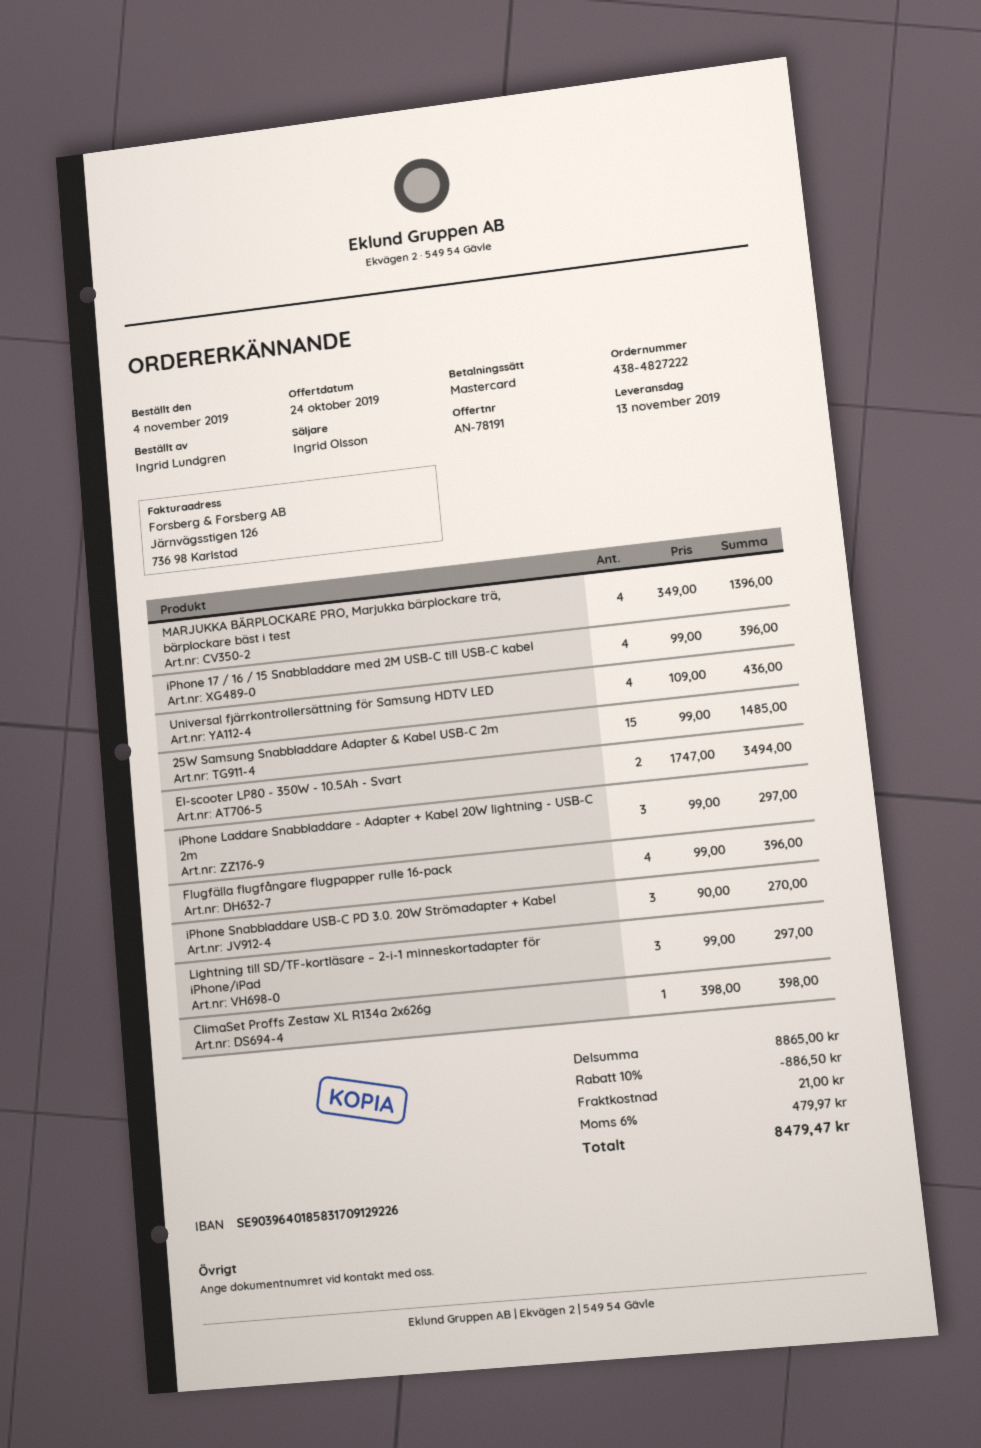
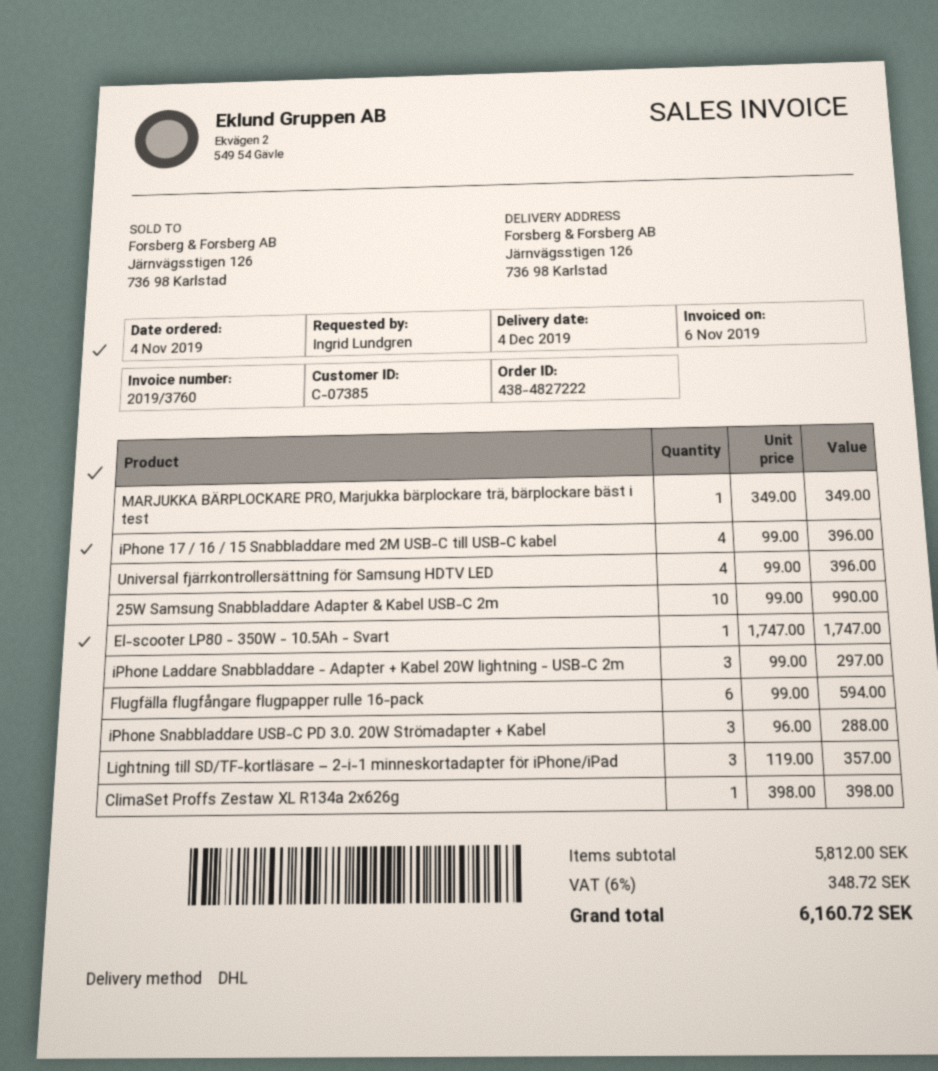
delivery date: 2019-11-13 -> 2019-12-04
MARJUKKA BÄRPLOCKARE PRO, Marjukka bärplockare trä, bärplockare bäst i test: 4 x 349.00 = 1396.00 -> 1 x 349.00 = 349.00
Universal fjärrkontrollersättning för Samsung HDTV LED: 4 x 109.00 = 436.00 -> 4 x 99.00 = 396.00
25W Samsung Snabbladdare Adapter & Kabel USB-C 2m: 15 x 99.00 = 1485.00 -> 10 x 99.00 = 990.00
El-scooter LP80 - 350W - 10.5Ah - Svart: 2 x 1747.00 = 3494.00 -> 1 x 1747.00 = 1747.00
Flugfälla flugfångare flugpapper rulle 16-pack: 4 x 99.00 = 396.00 -> 6 x 99.00 = 594.00
iPhone Snabbladdare USB-C PD 3.0. 20W Strömadapter + Kabel: 3 x 90.00 = 270.00 -> 3 x 96.00 = 288.00
Lightning till SD/TF-kortläsare – 2-i-1 minneskortadapter för iPhone/iPad: 3 x 99.00 = 297.00 -> 3 x 119.00 = 357.00
subtotal: 8865.00 -> 5812.00
discount: 10% = 886.50 -> none
shipping: 21.00 -> none
tax: 6% = 479.97 -> 6% = 348.72
total: 8479.47 -> 6160.72

